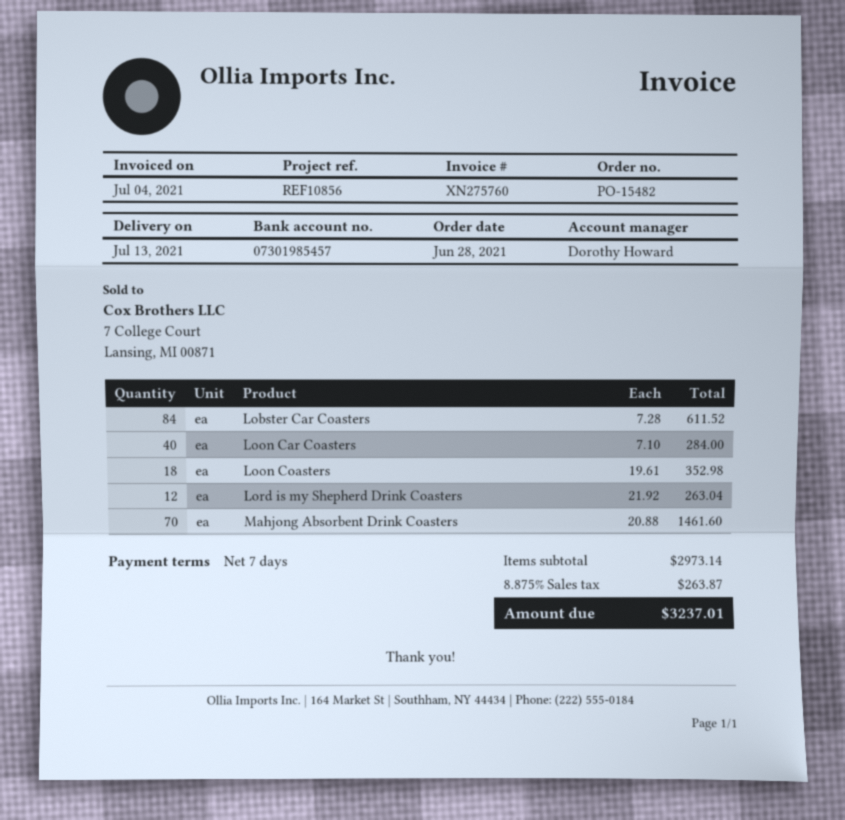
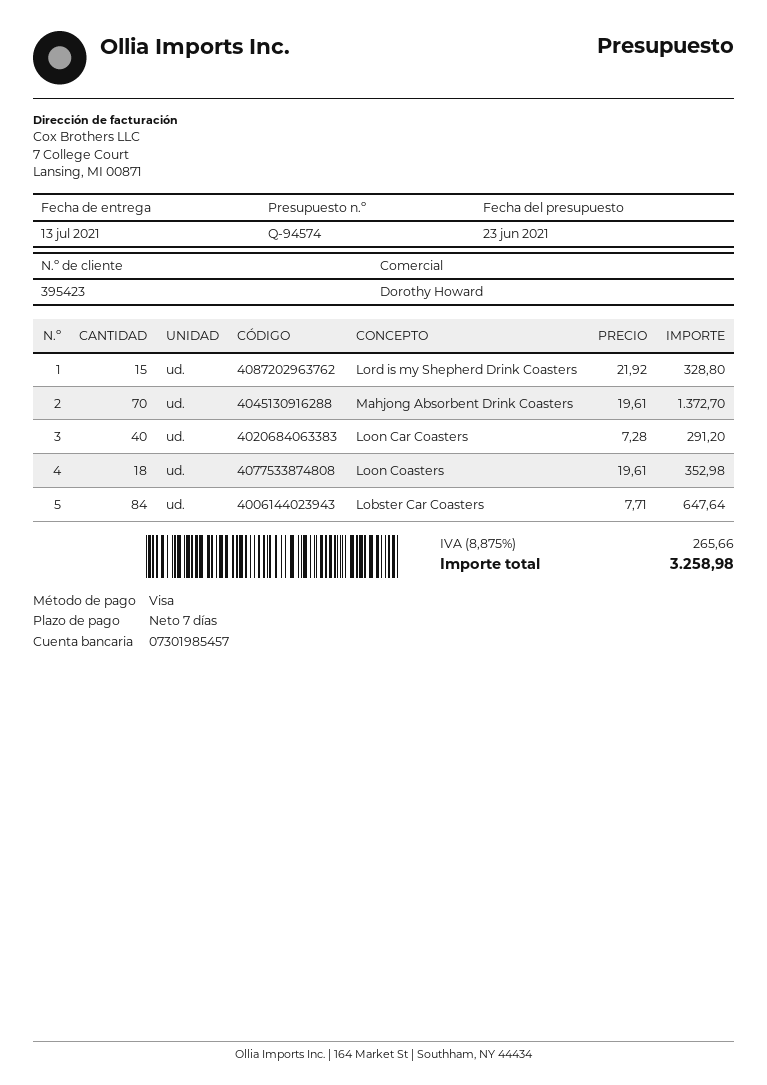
Lobster Car Coasters: 84 x 7.28 = 611.52 -> 84 x 7.71 = 647.64
Loon Car Coasters: 40 x 7.10 = 284.00 -> 40 x 7.28 = 291.20
Lord is my Shepherd Drink Coasters: 12 x 21.92 = 263.04 -> 15 x 21.92 = 328.80
Mahjong Absorbent Drink Coasters: 70 x 20.88 = 1461.60 -> 70 x 19.61 = 1372.70
tax: 8.875% = 263.87 -> 8.875% = 265.66
total: 3237.01 -> 3258.98

